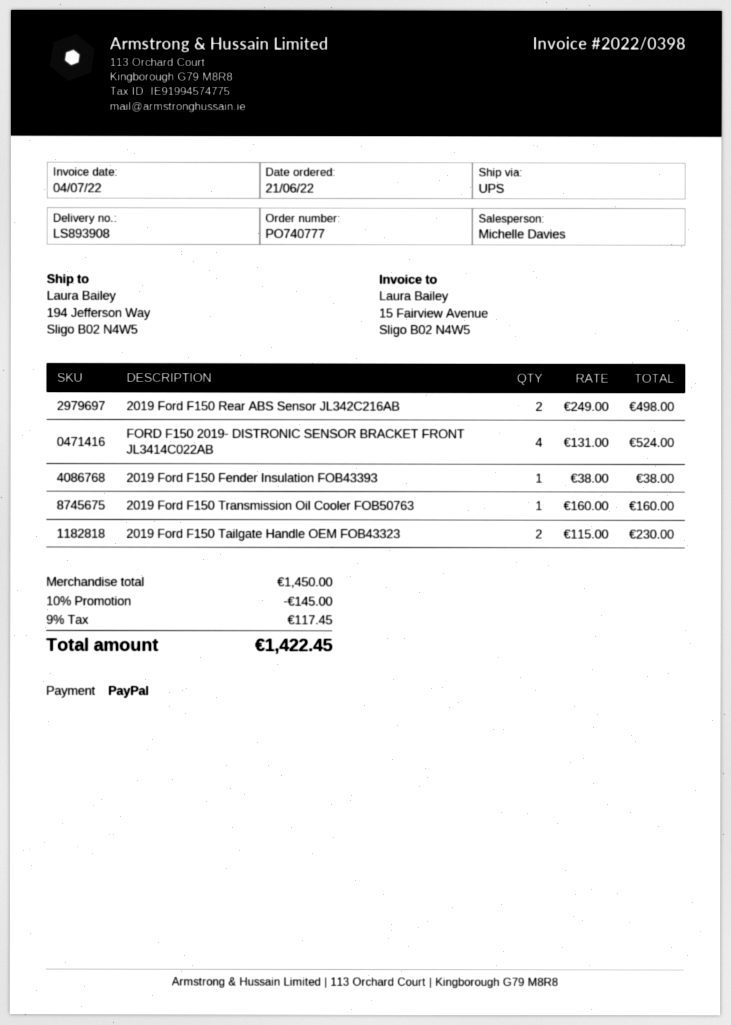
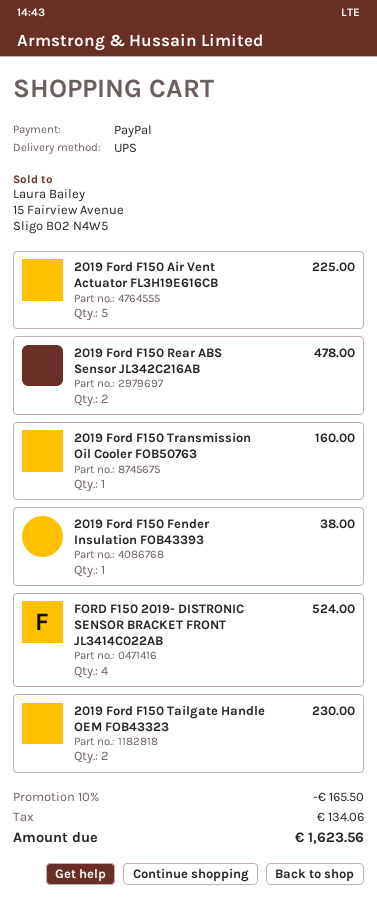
2019 Ford F150 Rear ABS Sensor JL342C216AB: 2 for 498.00 -> 2 for 478.00
2019 Ford F150 Air Vent Actuator FL3H19E616CB: none -> 5 for 225.00
discount: 10% = 145.00 -> 10% = 165.50
tax: 117.45 -> 134.06
total: 1422.45 -> 1623.56

